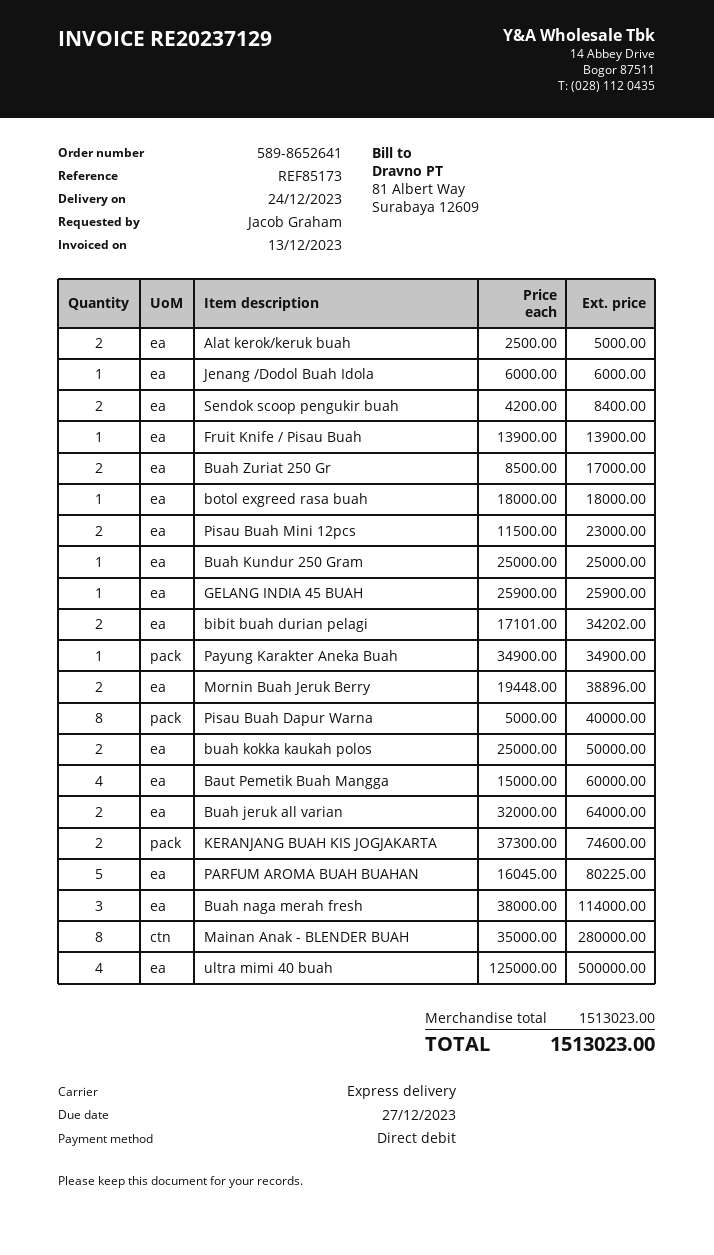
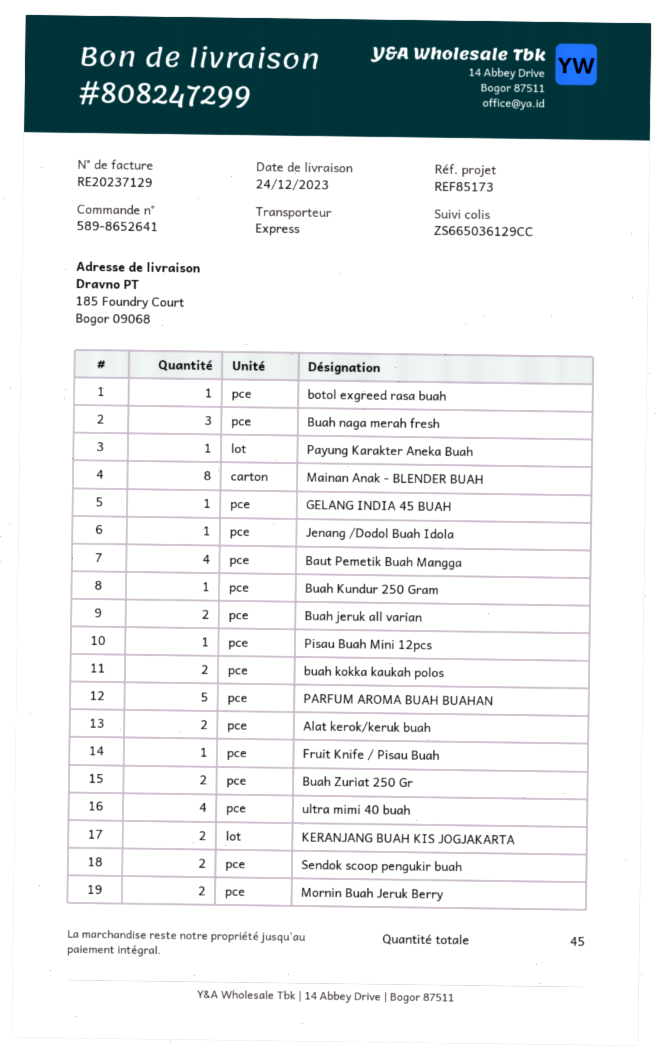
Pisau Buah Mini 12pcs: 2 -> 1
bibit buah durian pelagi: 2 -> none
Pisau Buah Dapur Warna: 8 -> none

